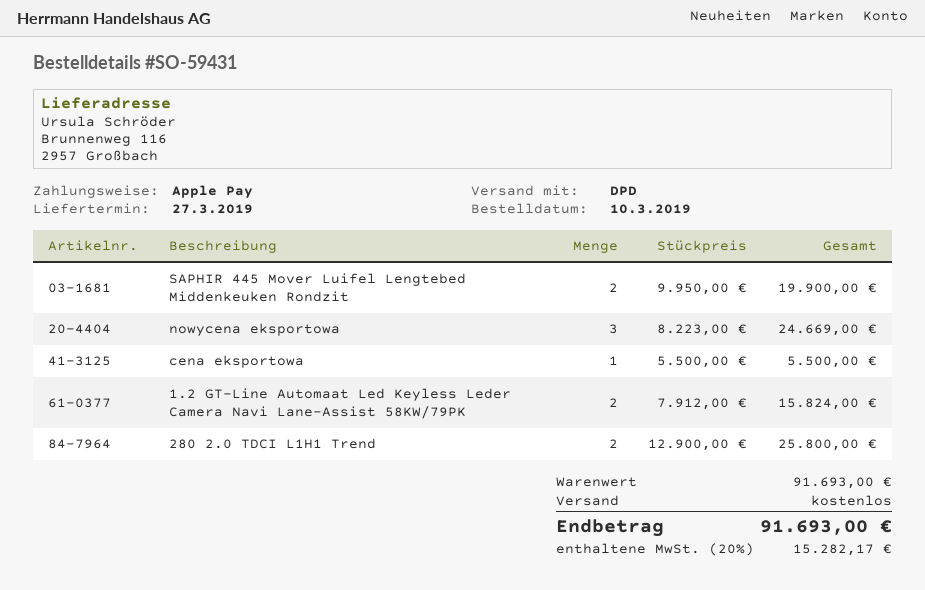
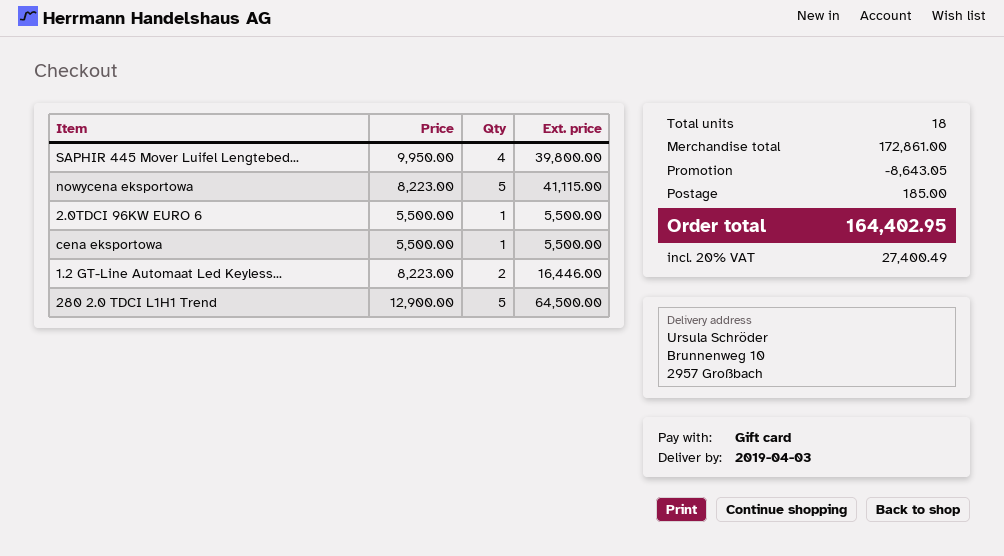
delivery date: 2019-03-27 -> 2019-04-03
payment method: Apple Pay -> gift card
ship to: Brunnenweg 116, 2957 Großbach -> Brunnenweg 10, 2957 Großbach
SAPHIR 445 Mover Luifel Lengtebed Middenkeuken Rondzit: 2 x 9950.00 = 19900.00 -> 4 x 9950.00 = 39800.00
nowycena eksportowa: 3 x 8223.00 = 24669.00 -> 5 x 8223.00 = 41115.00
1.2 GT-Line Automaat Led Keyless Leder Camera Navi Lane-Assist 58KW/79PK: 2 x 7912.00 = 15824.00 -> 2 x 8223.00 = 16446.00
280 2.0 TDCI L1H1 Trend: 2 x 12900.00 = 25800.00 -> 5 x 12900.00 = 64500.00
2.0TDCI 96KW EURO 6: none -> 1 x 5500.00 = 5500.00
subtotal: 91693.00 -> 172861.00
discount: none -> 8643.05
shipping: 0.00 -> 185.00
tax: 20% = 15282.17 -> 20% = 27400.49
total: 91693.00 -> 164402.95

